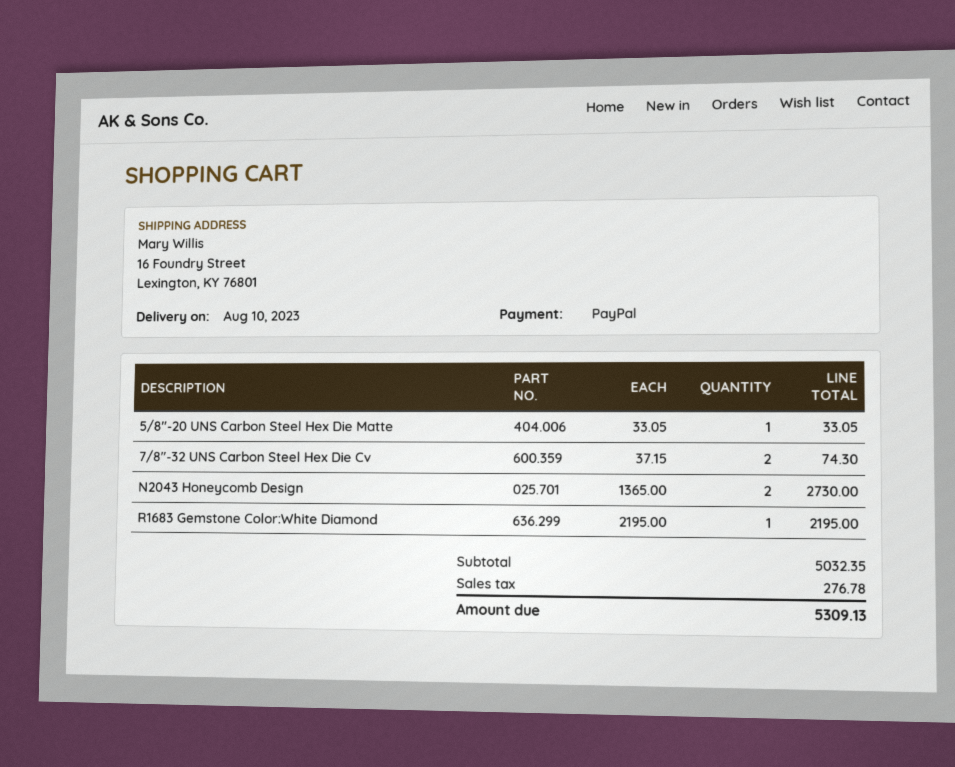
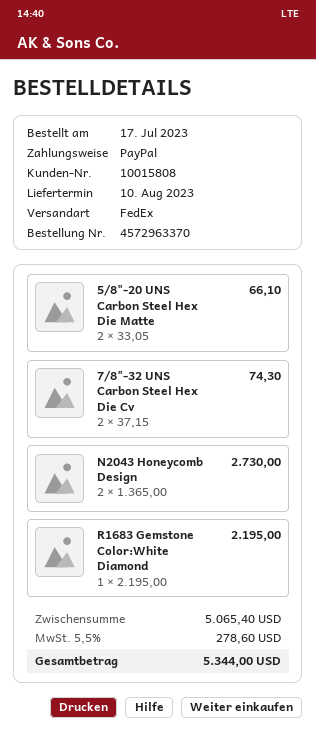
5/8"-20 UNS Carbon Steel Hex Die Matte: 1 x 33.05 = 33.05 -> 2 x 33.05 = 66.10
subtotal: 5032.35 -> 5065.40
tax: 276.78 -> 278.60
total: 5309.13 -> 5344.00

